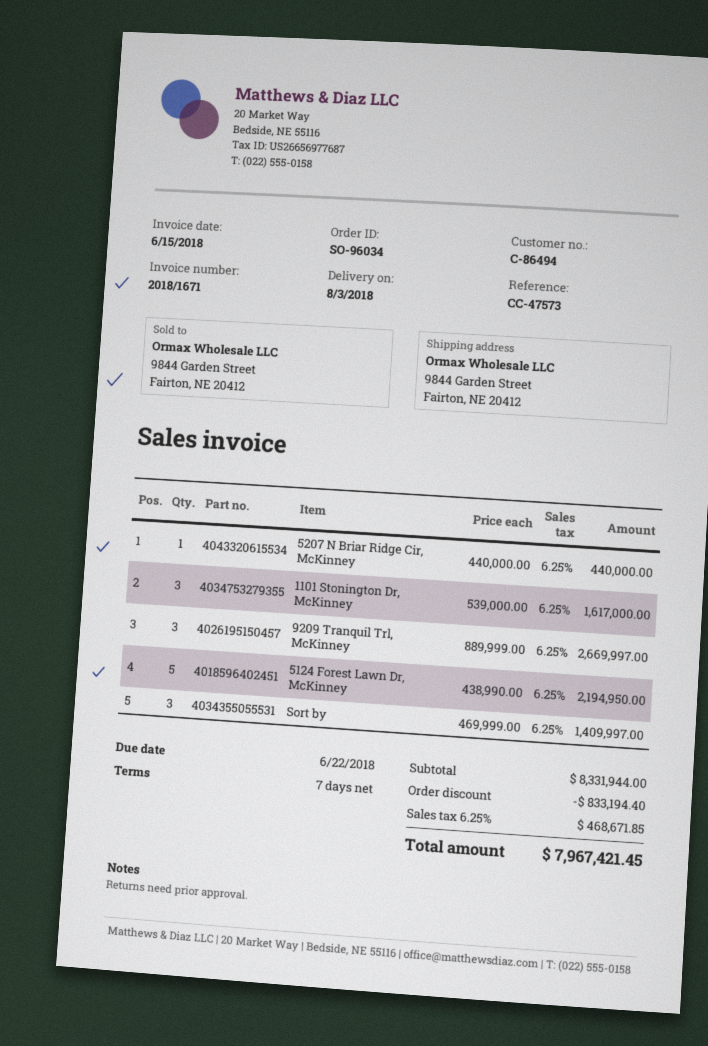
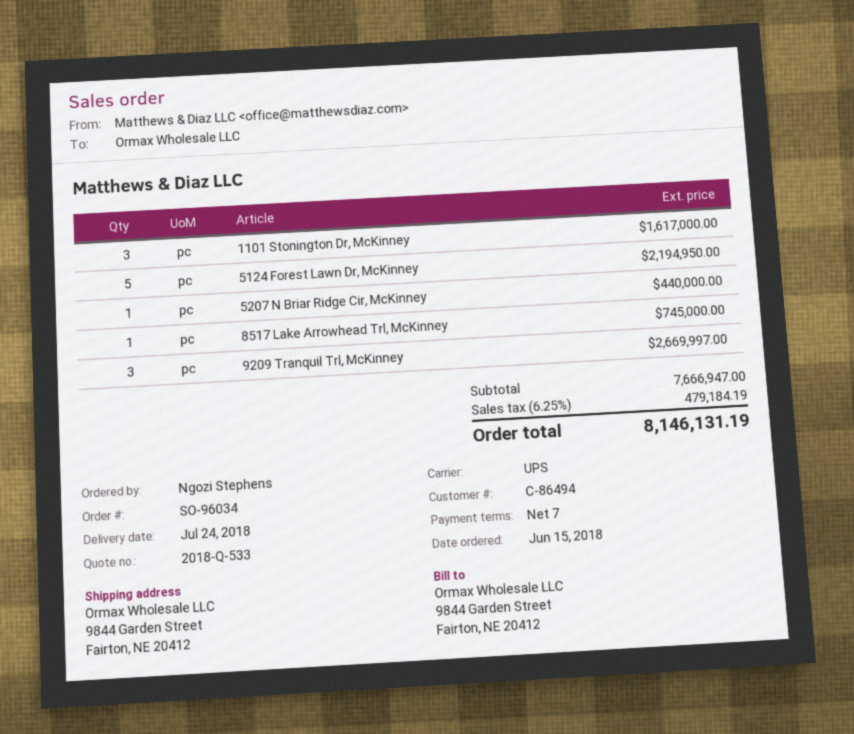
delivery date: 2018-08-03 -> 2018-07-24
Sort by: 3 for 1409997.00 -> none
8517 Lake Arrowhead Trl, McKinney: none -> 1 for 745000.00
subtotal: 8331944.00 -> 7666947.00
discount: 833194.40 -> none
tax: 6.25% = 468671.85 -> 6.25% = 479184.19
total: 7967421.45 -> 8146131.19

